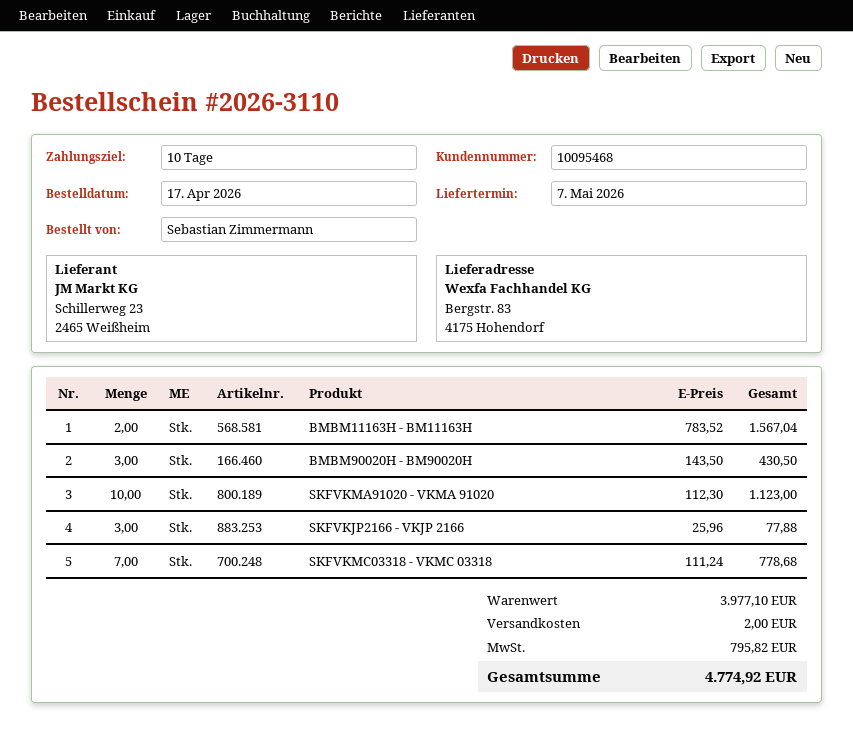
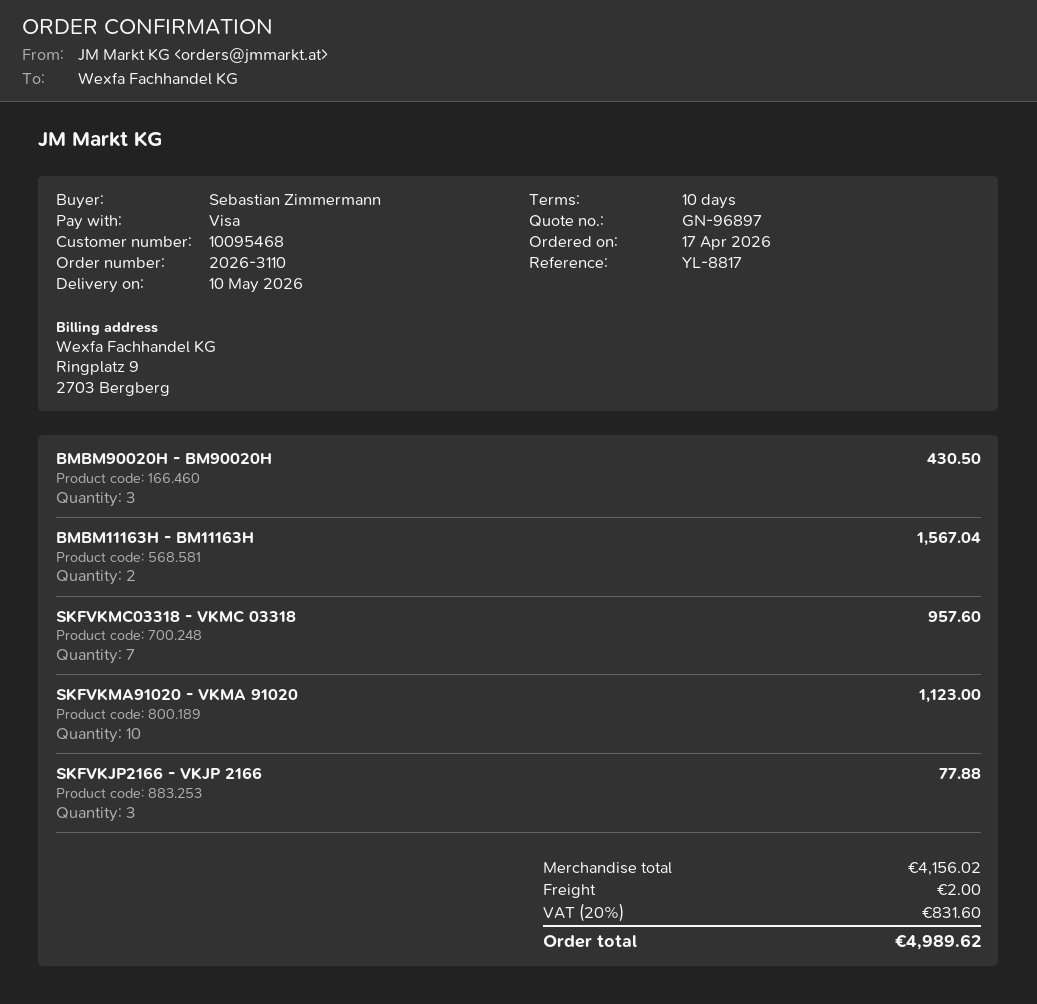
delivery date: 2026-05-07 -> 2026-05-10
SKFVKMC03318 - VKMC 03318: 7 for 778.68 -> 7 for 957.60
subtotal: 3977.10 -> 4156.02
tax: 795.82 -> 831.60
total: 4774.92 -> 4989.62

